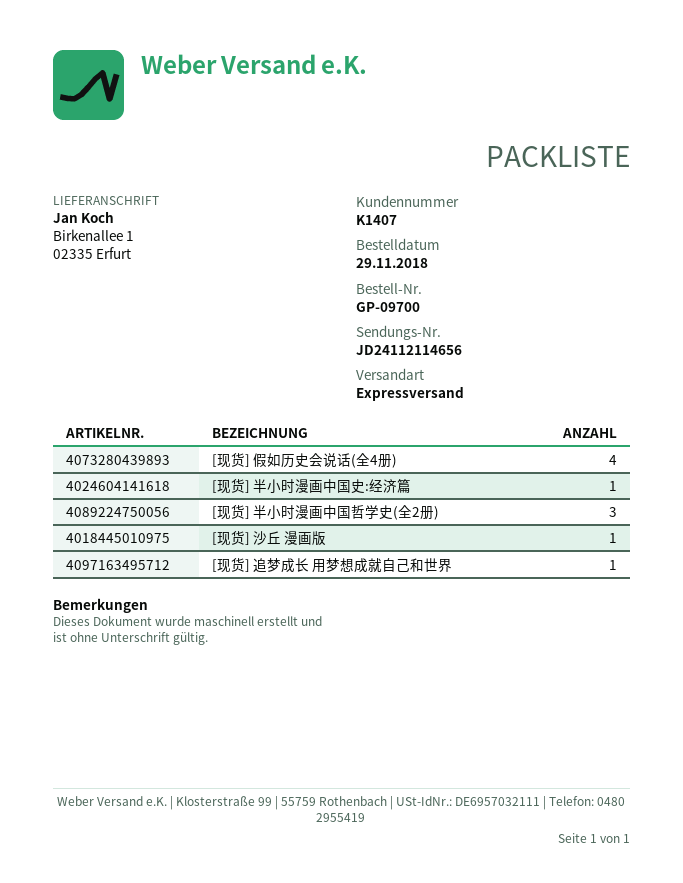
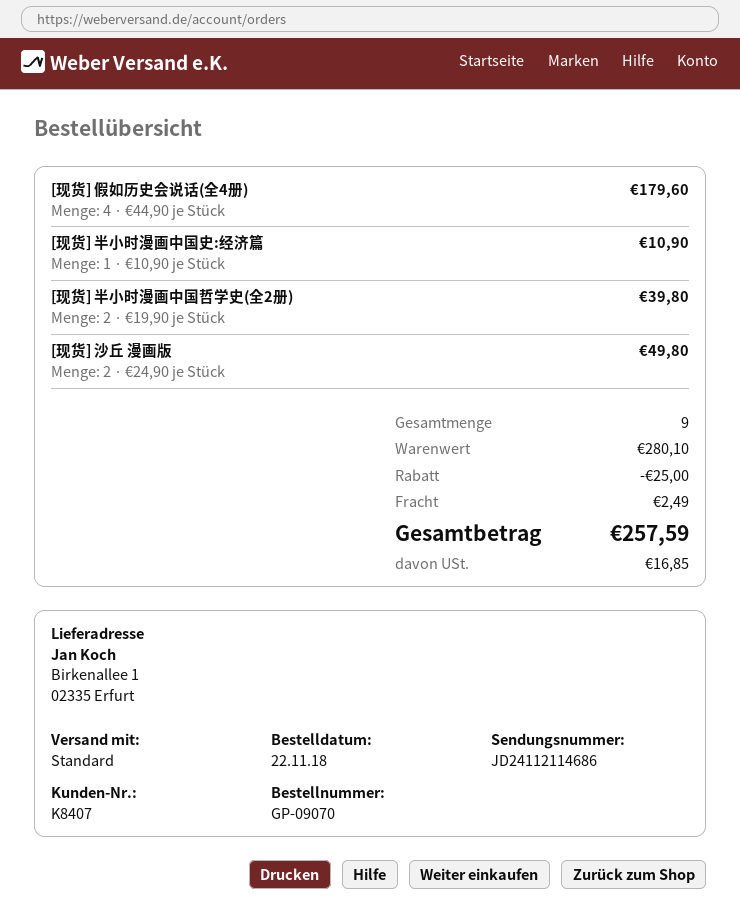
order number: GP-09700 -> GP-09070
order date: 2018-11-29 -> 2018-11-22
customer number: K1407 -> K8407
shipping method: express -> standard
tracking number: JD24112114656 -> JD24112114686
[现货] 半小时漫画中国哲学史(全2册): 3 -> 2
[现货] 沙丘 漫画版: 1 -> 2
[现货] 追梦成长 用梦想成就自己和世界: 1 -> none

